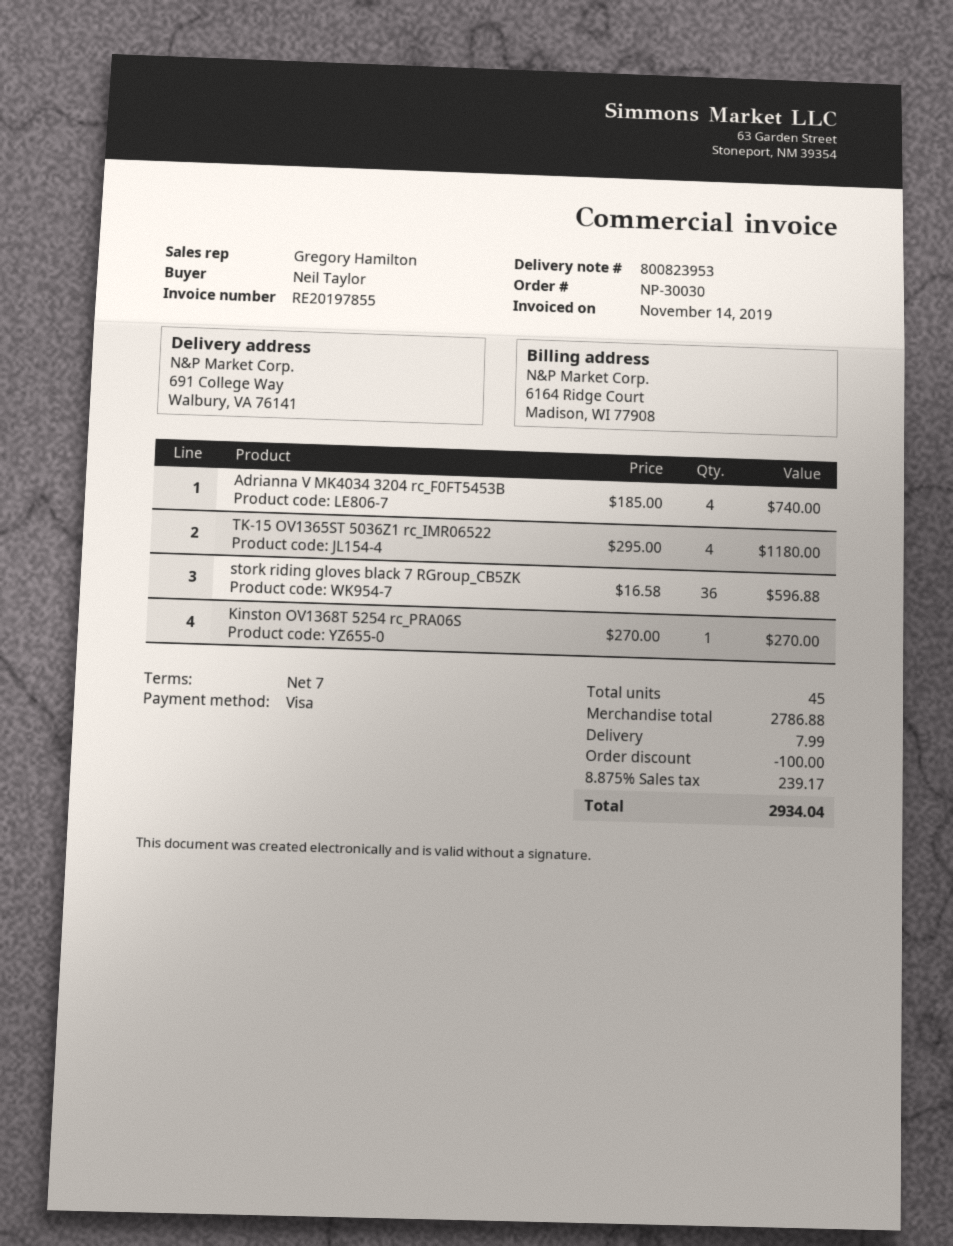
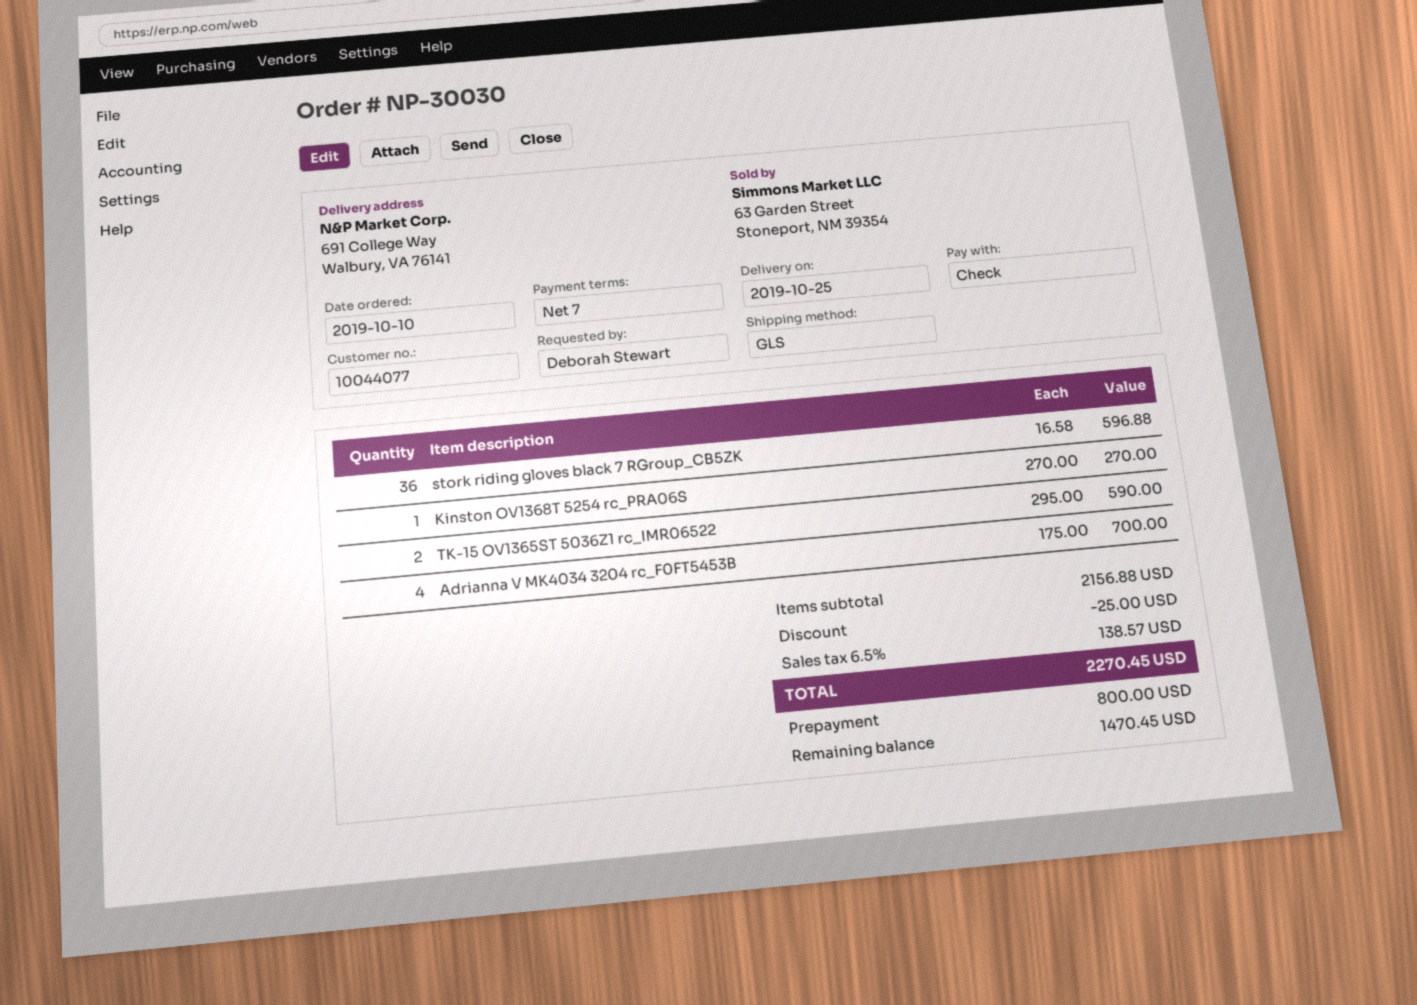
ordered by: Neil Taylor -> Deborah Stewart
payment method: Visa -> cheque
Adrianna V MK4034 3204 rc_F0FT5453B: 4 x 185.00 = 740.00 -> 4 x 175.00 = 700.00
TK-15 OV1365ST 5036Z1 rc_IMR06522: 4 x 295.00 = 1180.00 -> 2 x 295.00 = 590.00
subtotal: 2786.88 -> 2156.88
discount: 100.00 -> 25.00
shipping: 7.99 -> none
tax: 8.875% = 239.17 -> 6.5% = 138.57
total: 2934.04 -> 2270.45

